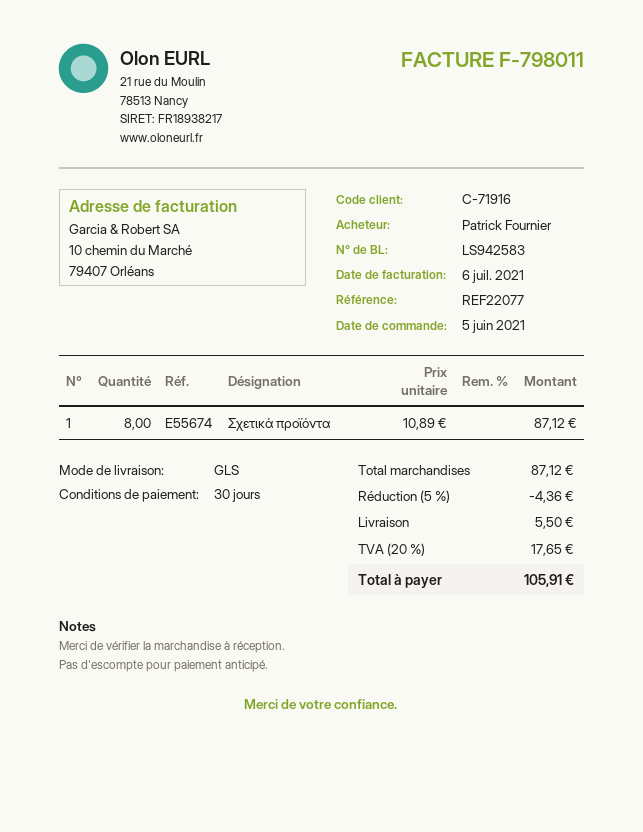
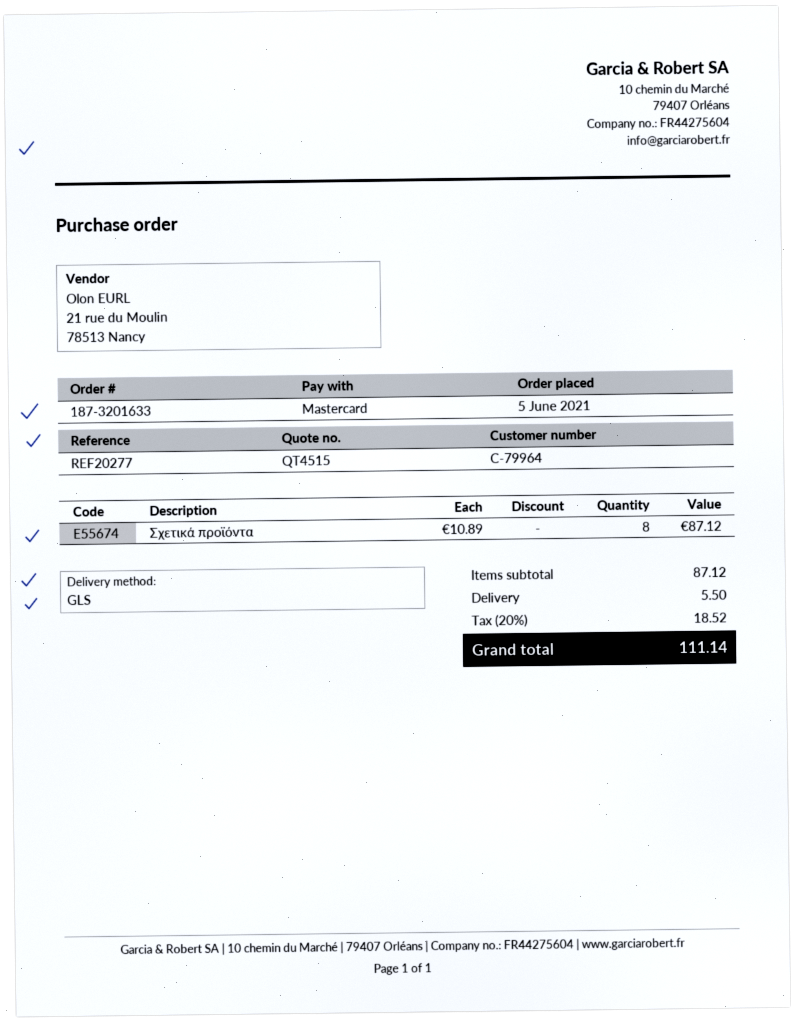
customer number: C-71916 -> C-79964
reference: REF22077 -> REF20277
discount: 5% = 4.36 -> none
tax: 20% = 17.65 -> 20% = 18.52
total: 105.91 -> 111.14

